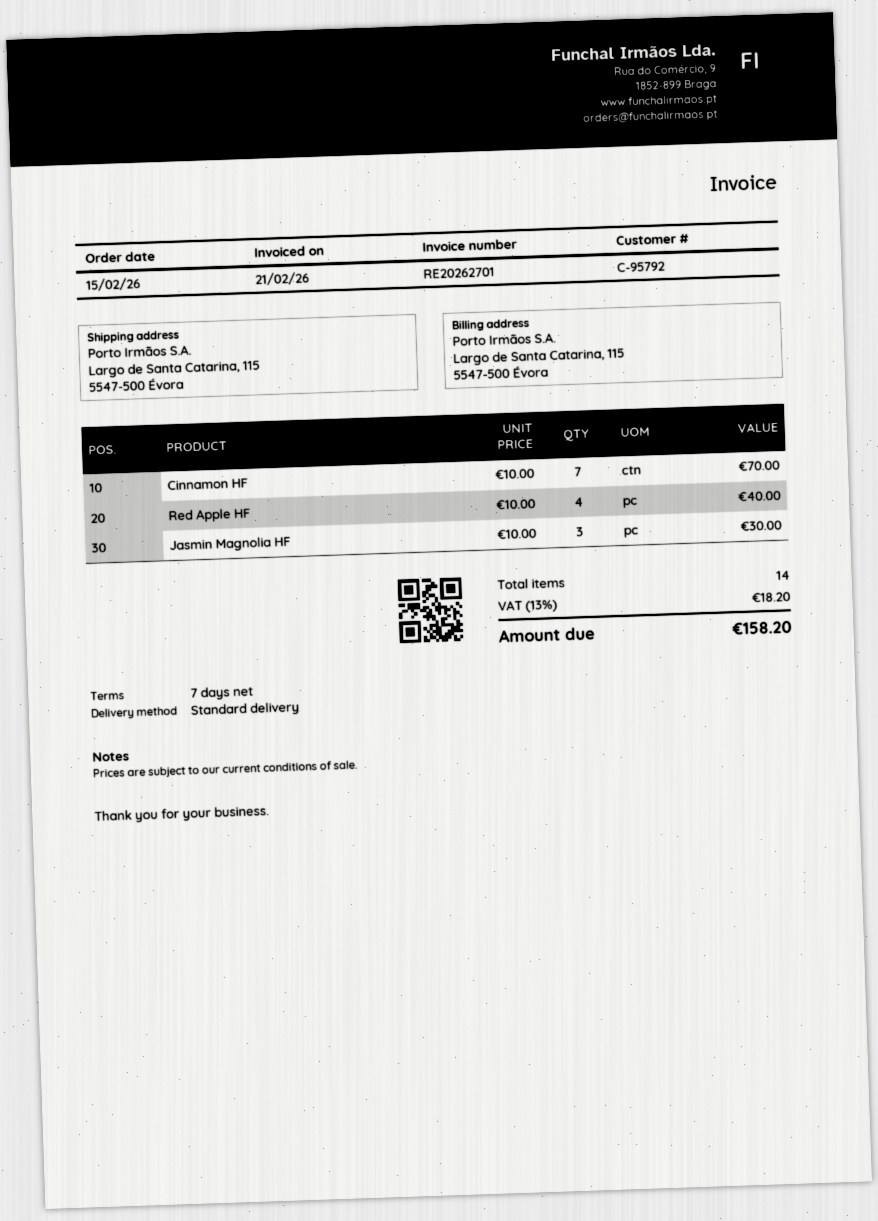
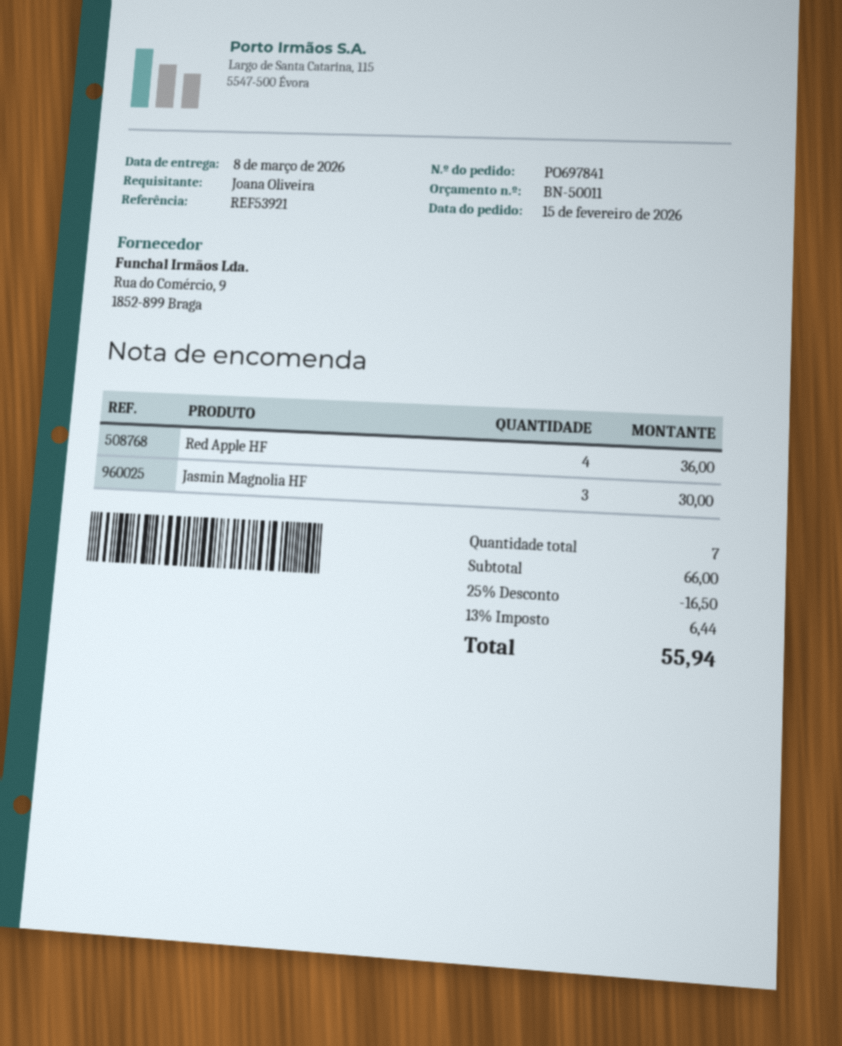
Cinnamon HF: 7 for 70.00 -> none
Red Apple HF: 4 for 40.00 -> 4 for 36.00
total quantity: 14 -> 7
discount: none -> 25% = 16.50
tax: 13% = 18.20 -> 13% = 6.44
total: 158.20 -> 55.94

